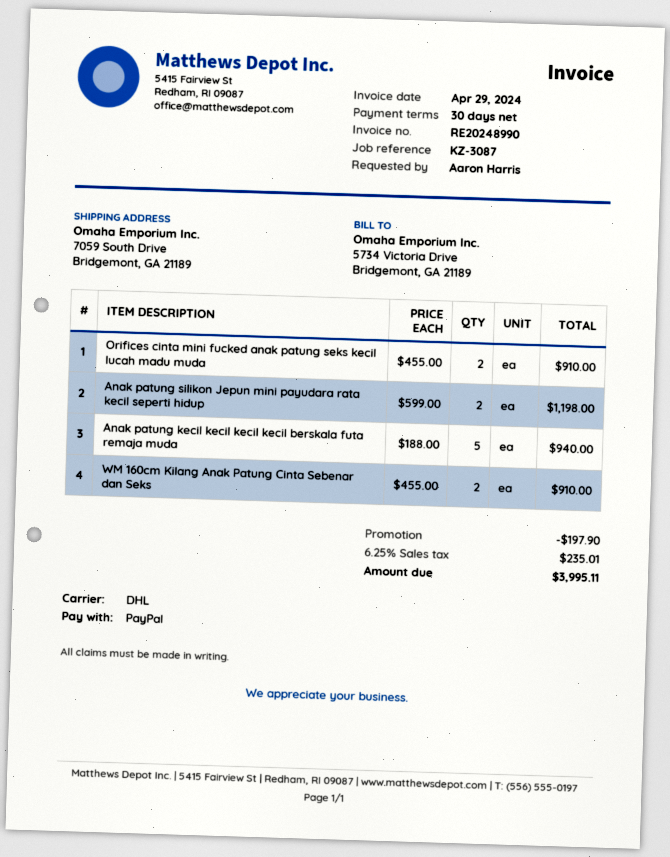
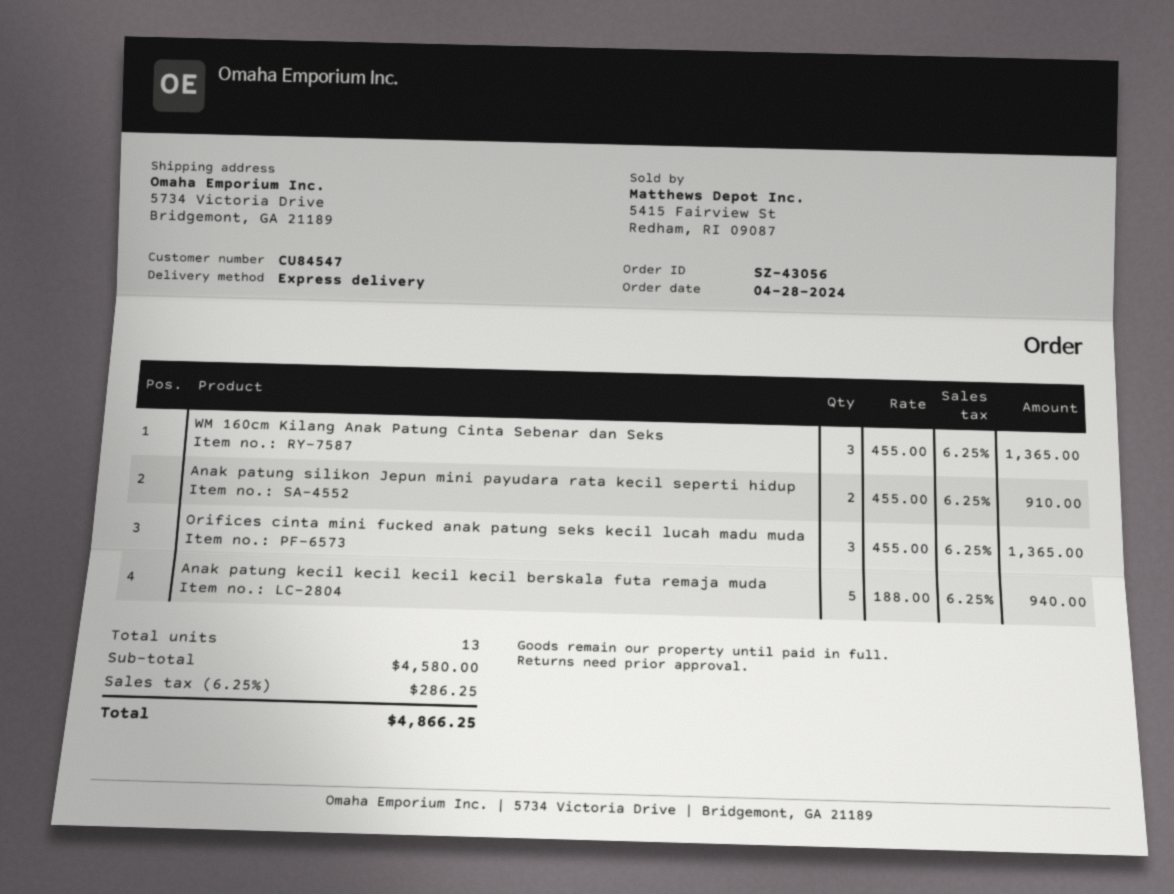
shipping method: DHL -> express
ship to: 7059 South Drive, Bridgemont, GA 21189 -> 5734 Victoria Drive, Bridgemont, GA 21189
Orifices cinta mini fucked anak patung seks kecil lucah madu muda: 2 x 455.00 = 910.00 -> 3 x 455.00 = 1365.00
Anak patung silikon Jepun mini payudara rata kecil seperti hidup: 2 x 599.00 = 1198.00 -> 2 x 455.00 = 910.00
WM 160cm Kilang Anak Patung Cinta Sebenar dan Seks: 2 x 455.00 = 910.00 -> 3 x 455.00 = 1365.00
discount: 197.90 -> none
tax: 6.25% = 235.01 -> 6.25% = 286.25
total: 3995.11 -> 4866.25

